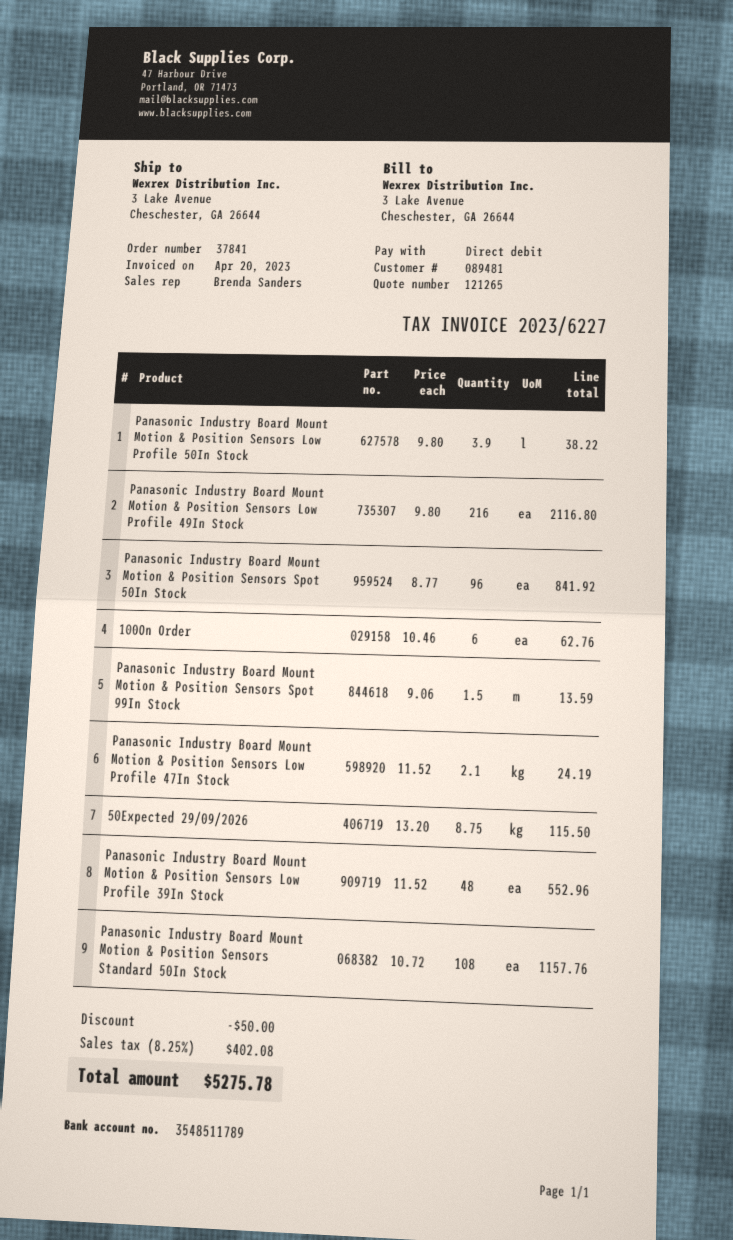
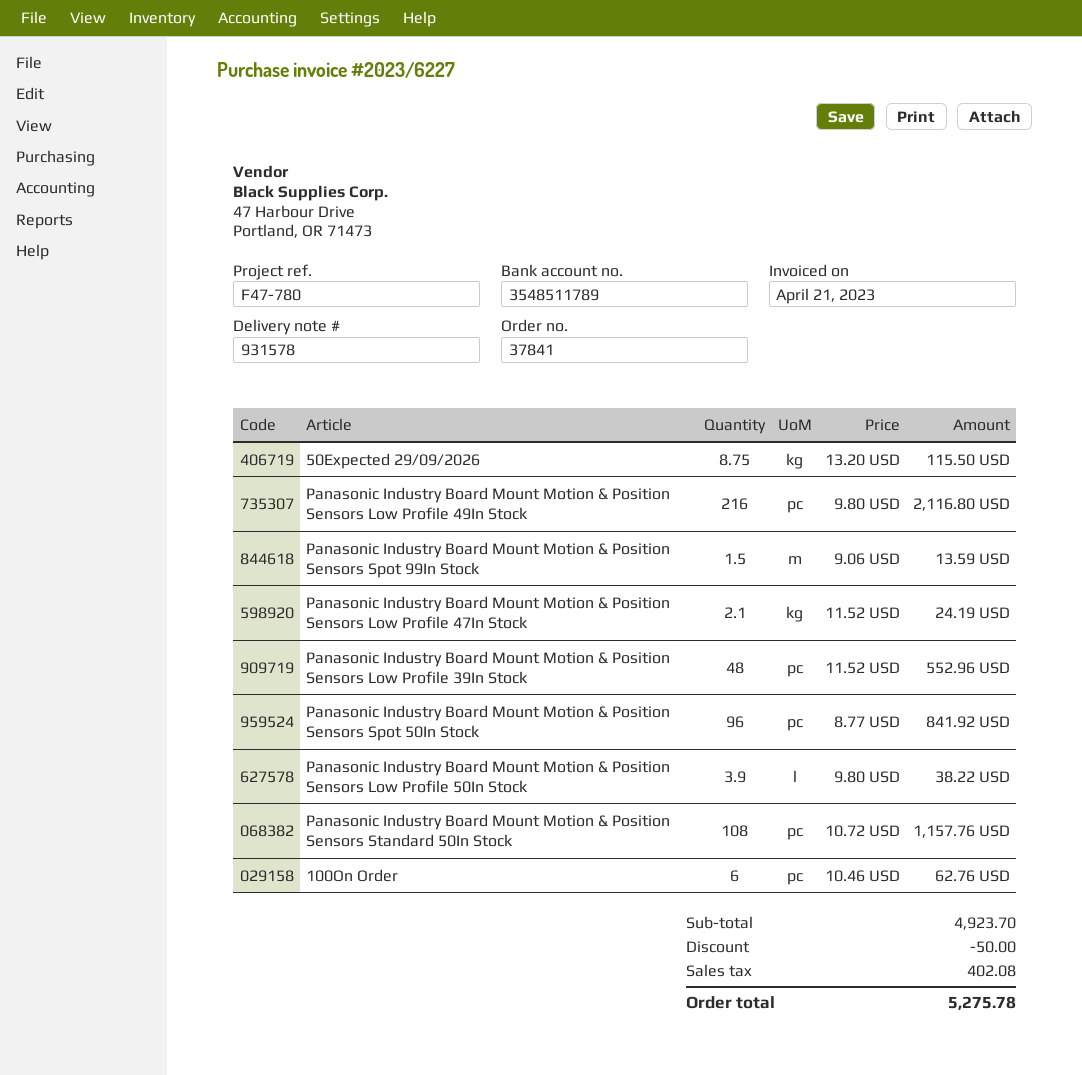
invoice date: 2023-04-20 -> 2023-04-21

